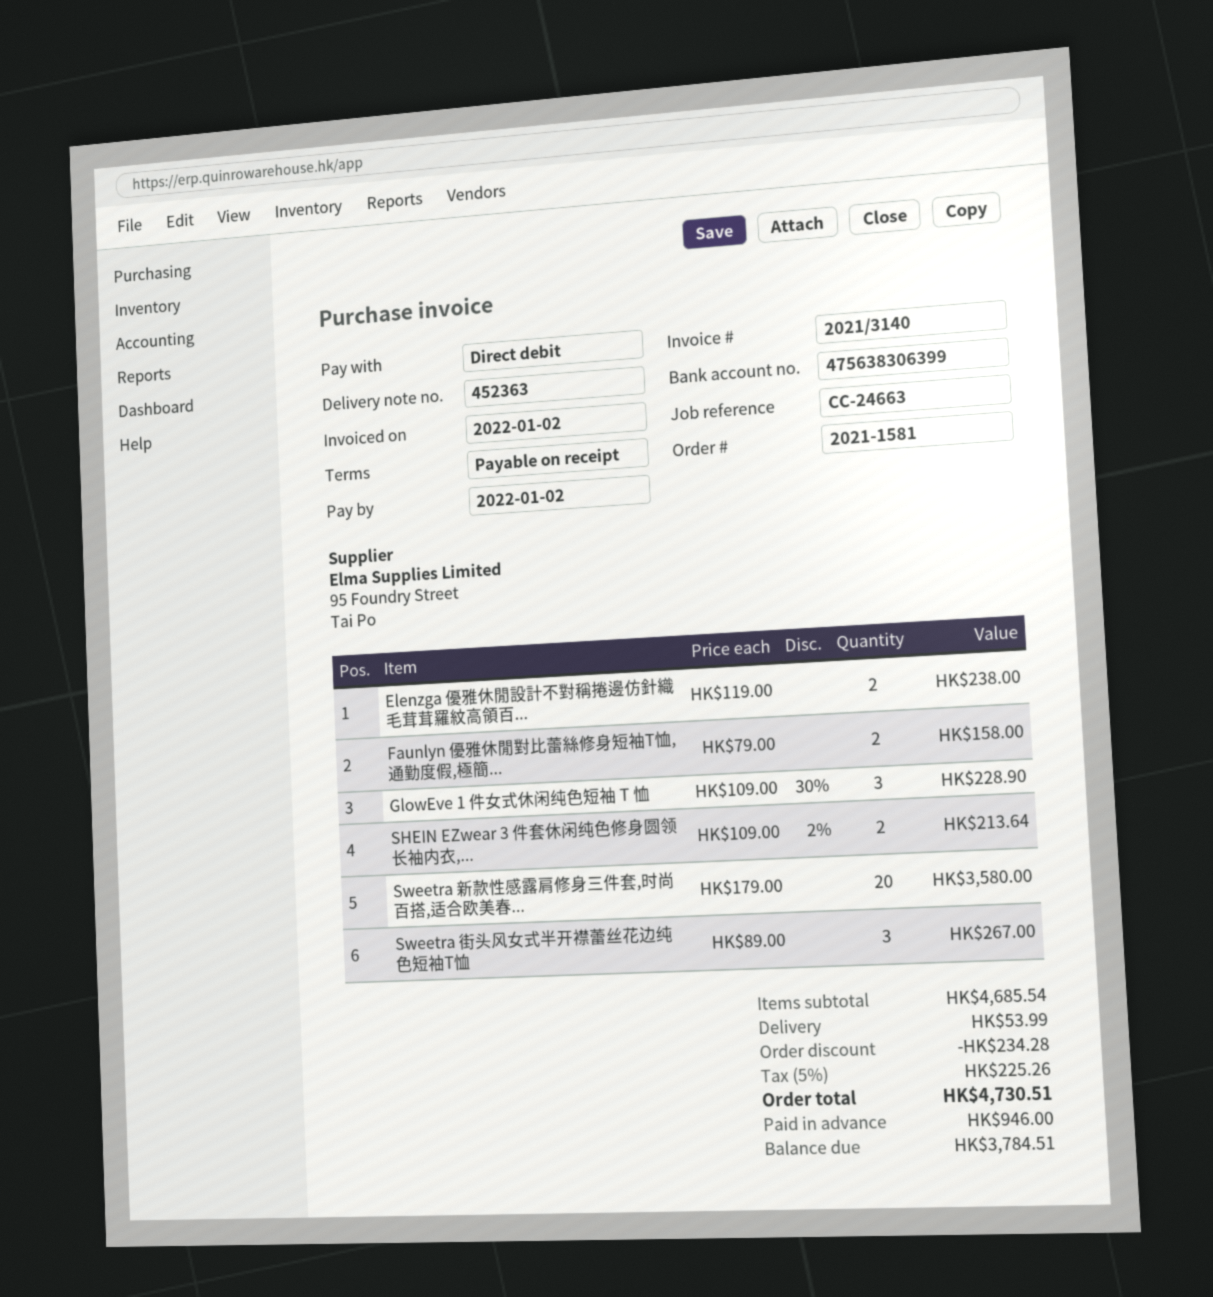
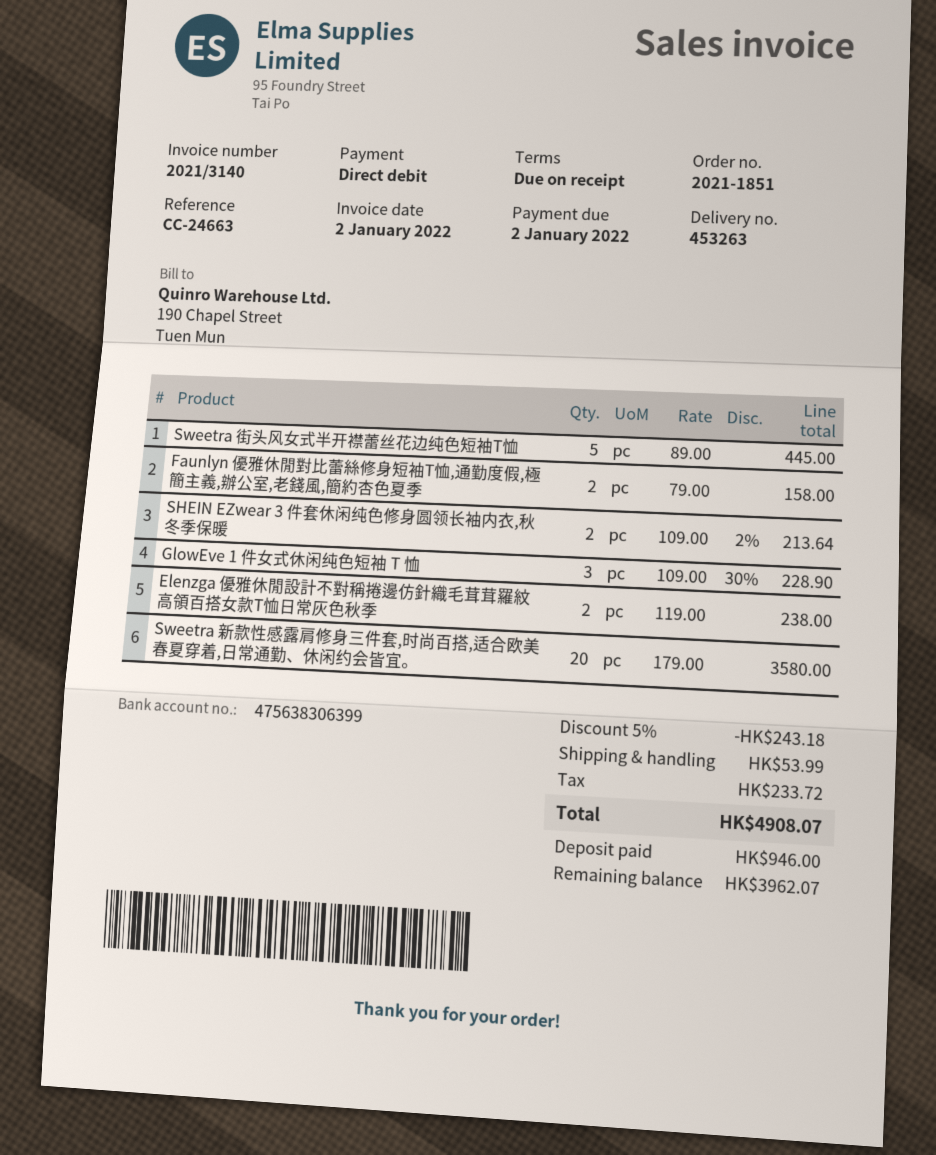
order number: 2021-1581 -> 2021-1851
delivery note number: 452363 -> 453263
Sweetra 街头风女式半开襟蕾丝花边纯色短袖T恤: 3 x 89.00 = 267.00 -> 5 x 89.00 = 445.00
discount: 234.28 -> 243.18
tax: 225.26 -> 233.72
total: 4730.51 -> 4908.07
balance: 3784.51 -> 3962.07

